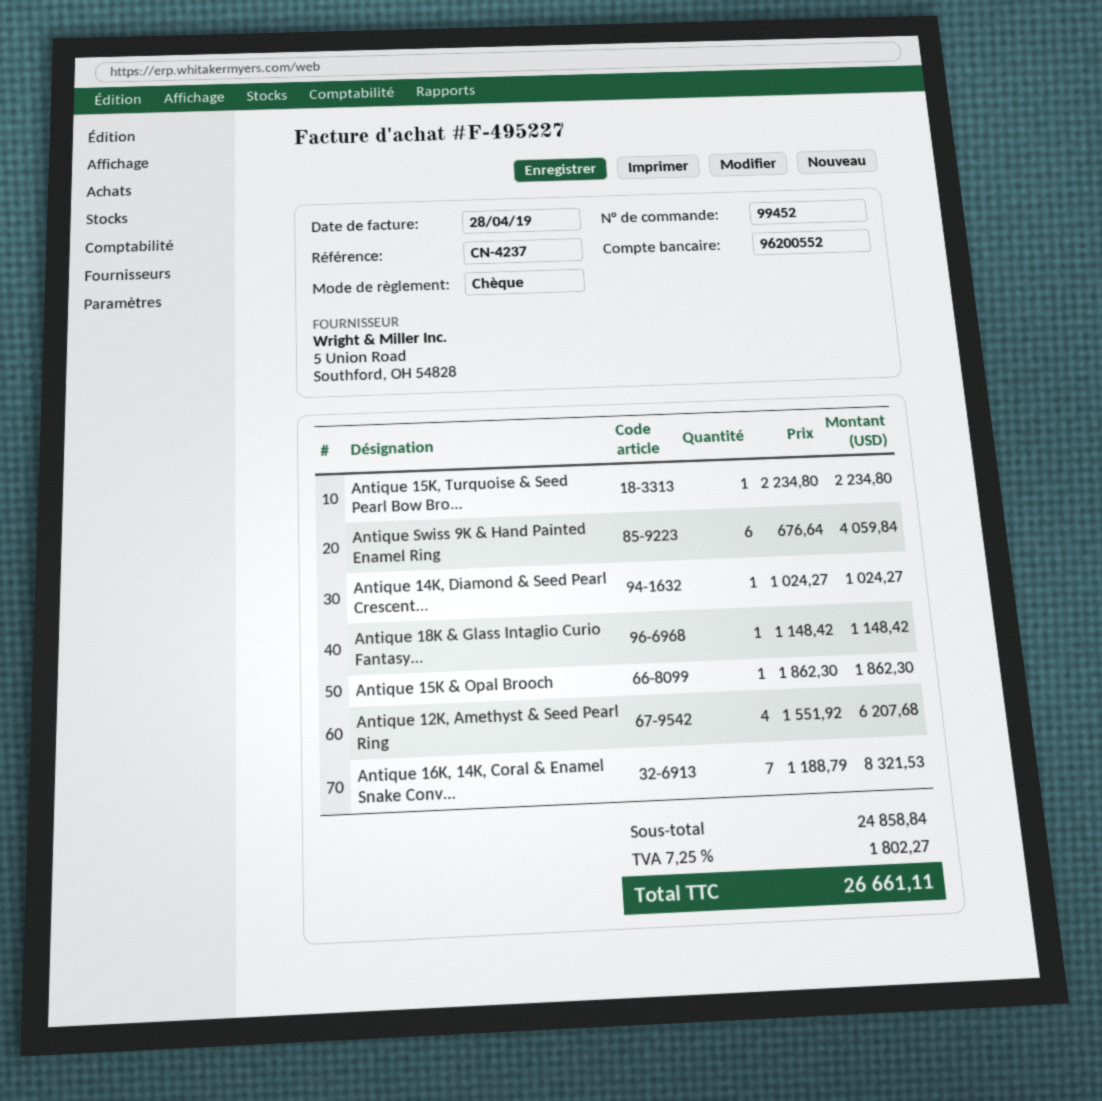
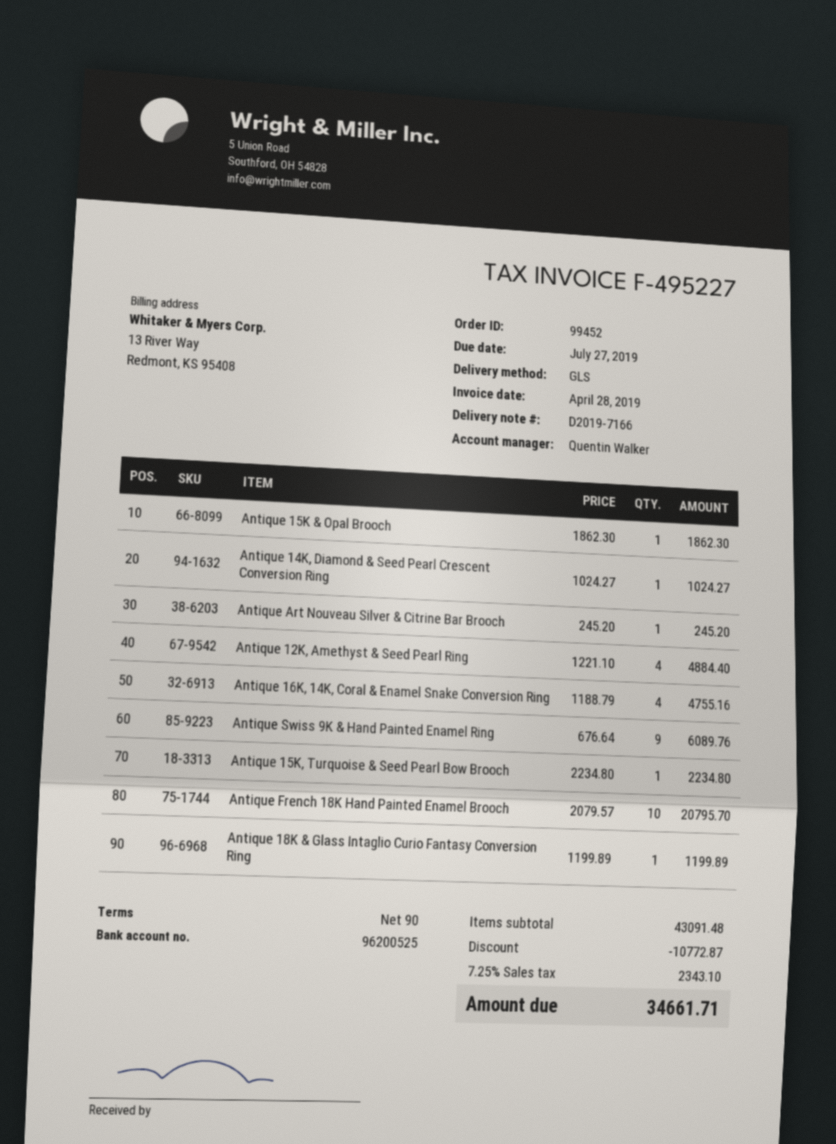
bank account: 96200552 -> 96200525
Antique Swiss 9K & Hand Painted Enamel Ring: 6 x 676.64 = 4059.84 -> 9 x 676.64 = 6089.76
Antique 18K & Glass Intaglio Curio Fantasy...: 1 x 1148.42 = 1148.42 -> 1 x 1199.89 = 1199.89
Antique 12K, Amethyst & Seed Pearl Ring: 4 x 1551.92 = 6207.68 -> 4 x 1221.10 = 4884.40
Antique 16K, 14K, Coral & Enamel Snake Conv...: 7 x 1188.79 = 8321.53 -> 4 x 1188.79 = 4755.16
Antique Art Nouveau Silver & Citrine Bar Brooch: none -> 1 x 245.20 = 245.20
Antique French 18K Hand Painted Enamel Brooch: none -> 10 x 2079.57 = 20795.70
subtotal: 24858.84 -> 43091.48
discount: none -> 10772.87
tax: 7.25% = 1802.27 -> 7.25% = 2343.10
total: 26661.11 -> 34661.71

